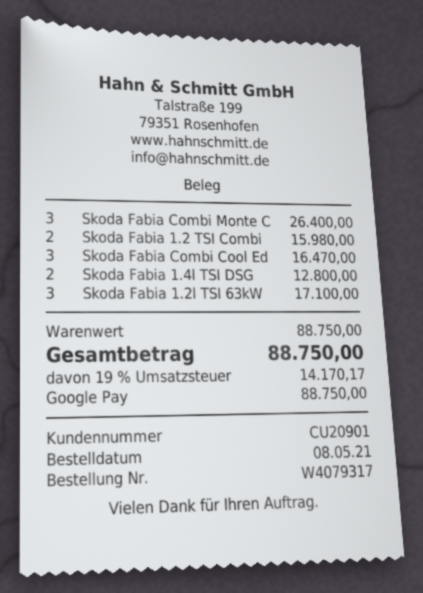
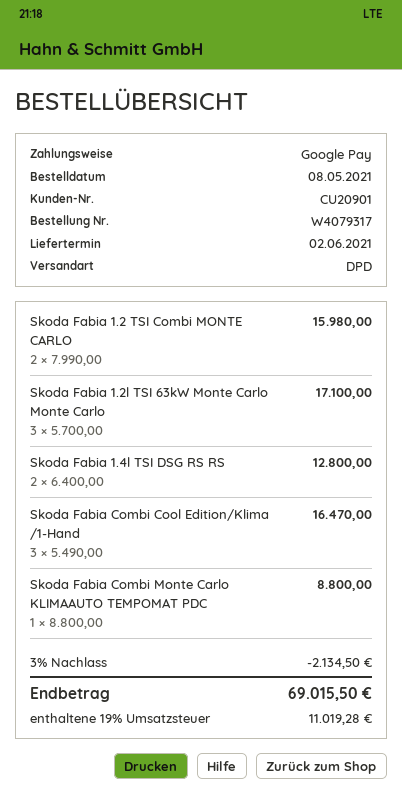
Skoda Fabia Combi Monte C: 3 for 26400.00 -> 1 for 8800.00
discount: none -> 3% = 2134.50
tax: 19% = 14170.17 -> 19% = 11019.28
total: 88750.00 -> 69015.50

